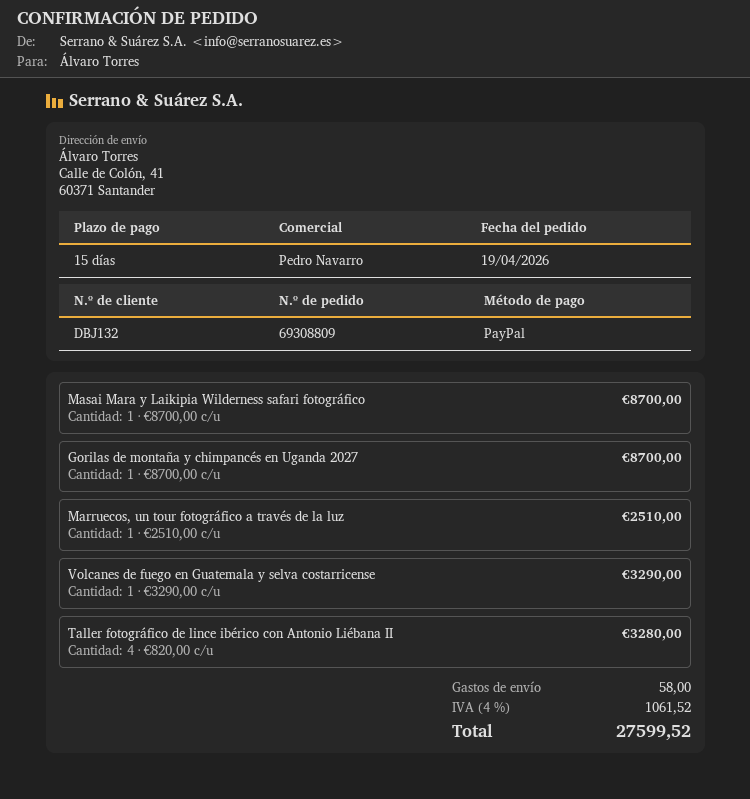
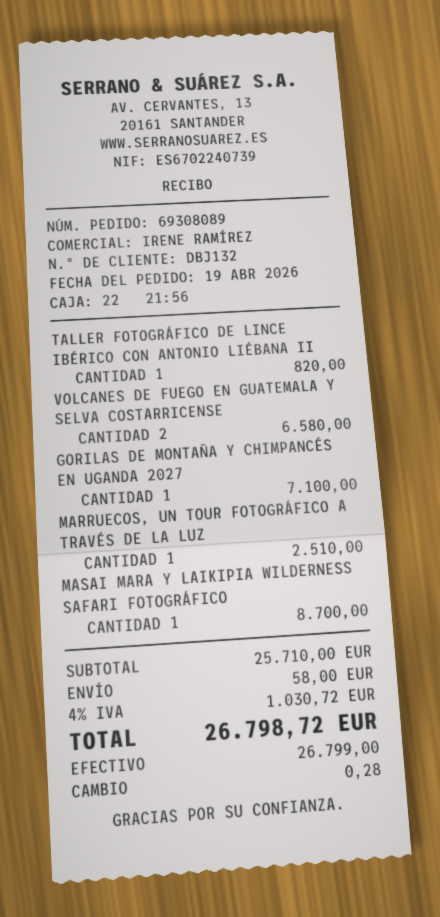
order number: 69308809 -> 69308089
sales rep: Pedro Navarro -> IRENE RAMÍREZ
payment method: PayPal -> cash
Gorilas de montaña y chimpancés en Uganda 2027: 1 for 8700.00 -> 1 for 7100.00
Volcanes de fuego en Guatemala y selva costarricense: 1 for 3290.00 -> 2 for 6580.00
Taller fotográfico de lince ibérico con Antonio Liébana II: 4 for 3280.00 -> 1 for 820.00
tax: 4% = 1061.52 -> 4% = 1030.72
total: 27599.52 -> 26798.72

